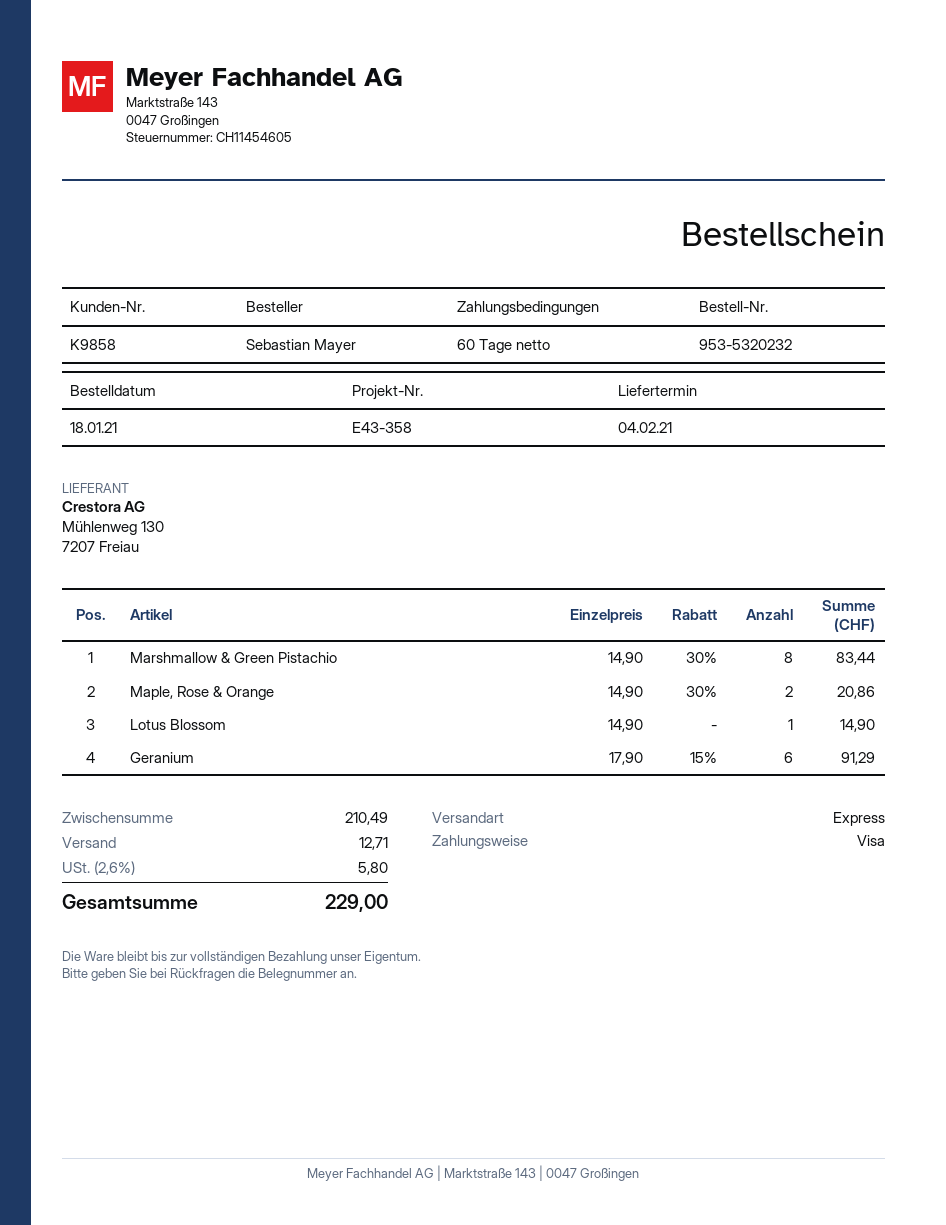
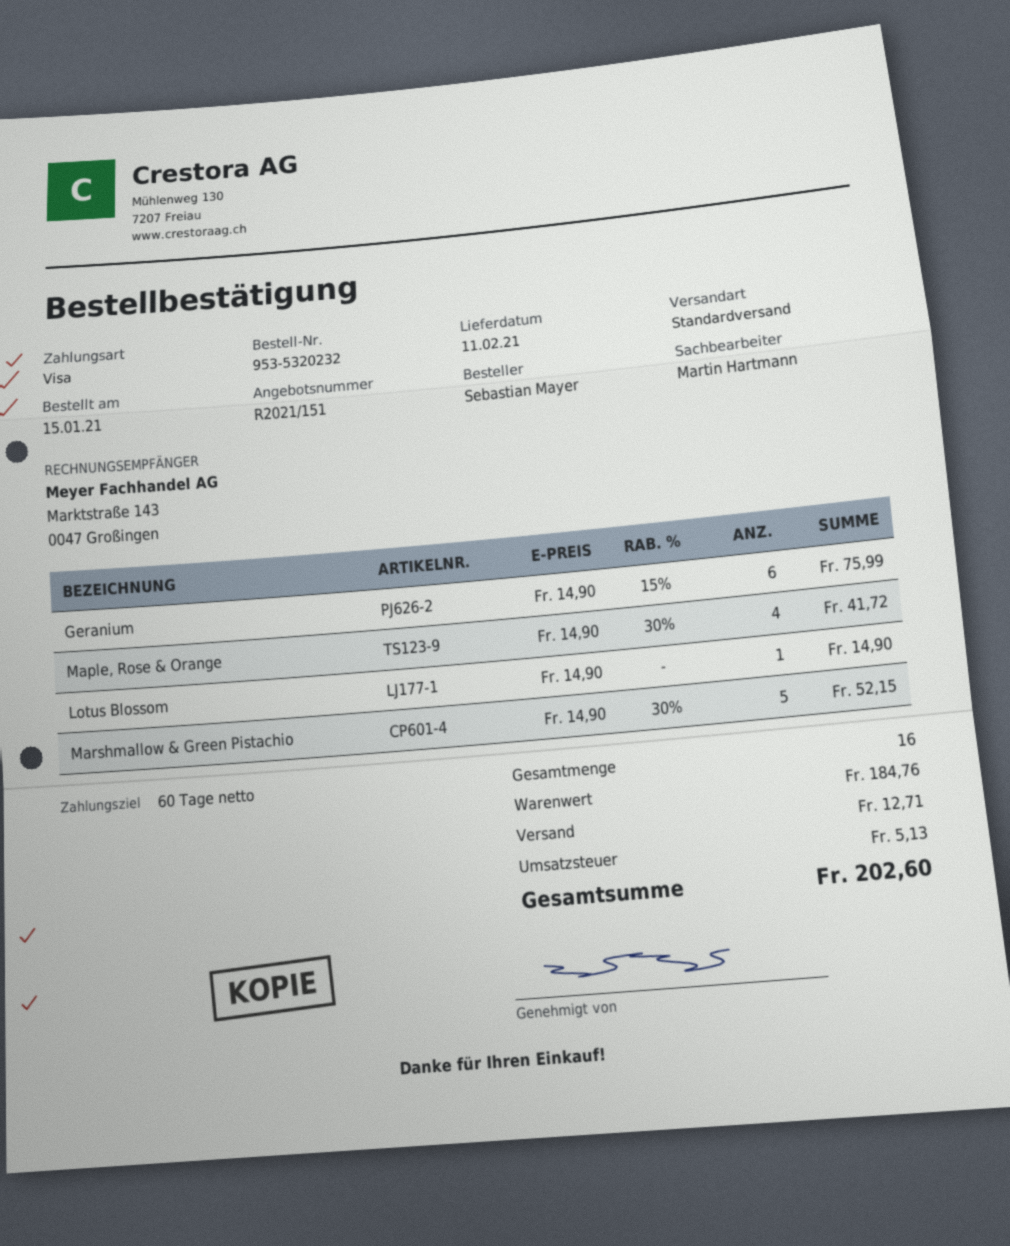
order date: 2021-01-18 -> 2021-01-15
delivery date: 2021-02-04 -> 2021-02-11
shipping method: express -> standard
Marshmallow & Green Pistachio: 8 x 14.90 - 30% = 83.44 -> 5 x 14.90 - 30% = 52.15
Maple, Rose & Orange: 2 x 14.90 - 30% = 20.86 -> 4 x 14.90 - 30% = 41.72
Geranium: 6 x 17.90 - 15% = 91.29 -> 6 x 14.90 - 15% = 75.99
subtotal: 210.49 -> 184.76
tax: 5.80 -> 5.13
total: 229.00 -> 202.60

